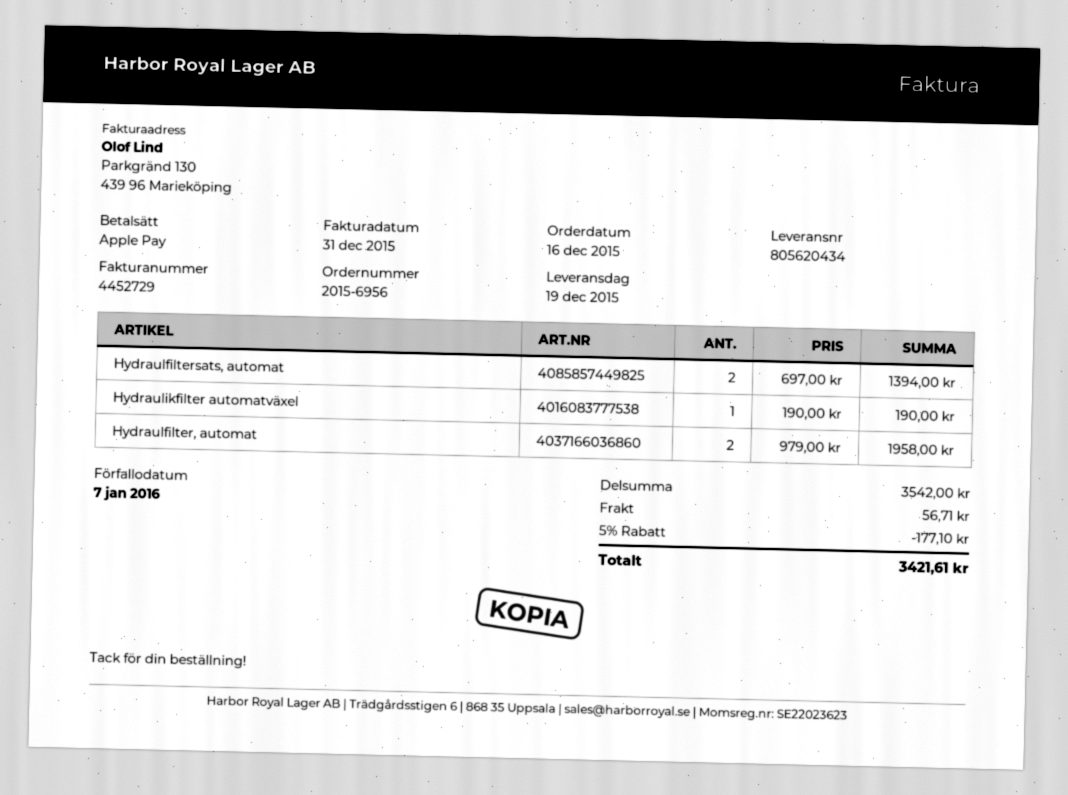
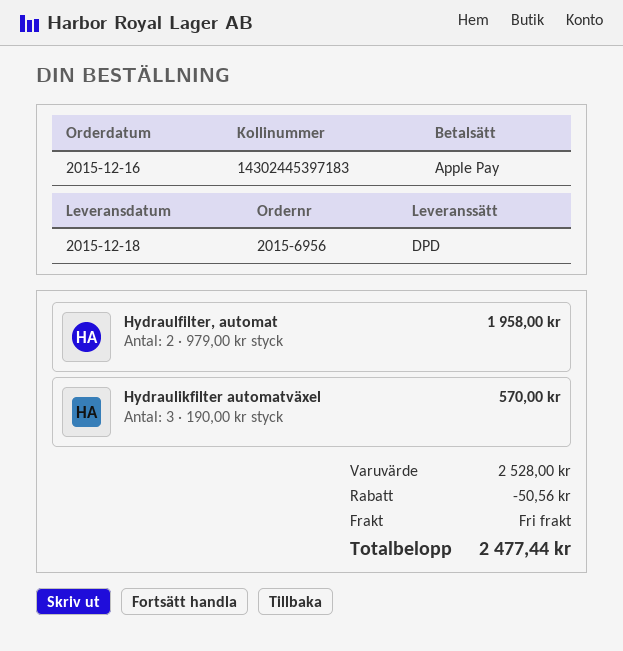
delivery date: 2015-12-19 -> 2015-12-18
Hydraulfiltersats, automat: 2 x 697.00 = 1394.00 -> none
Hydraulikfilter automatväxel: 1 x 190.00 = 190.00 -> 3 x 190.00 = 570.00
subtotal: 3542.00 -> 2528.00
discount: 177.10 -> 50.56
shipping: 56.71 -> 0.00
total: 3421.61 -> 2477.44

